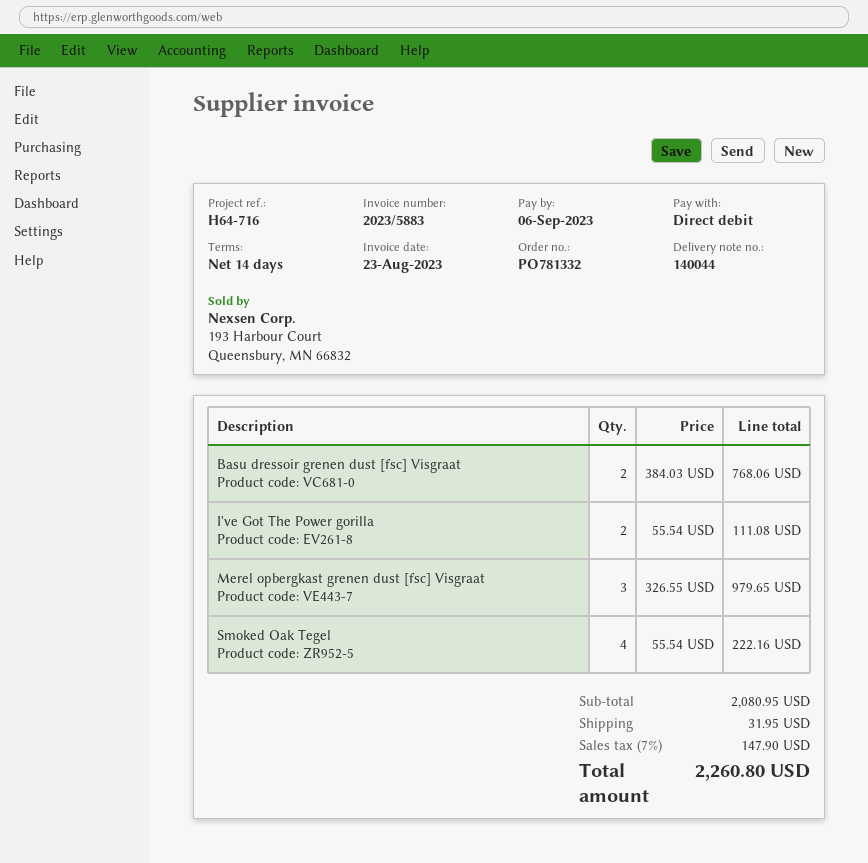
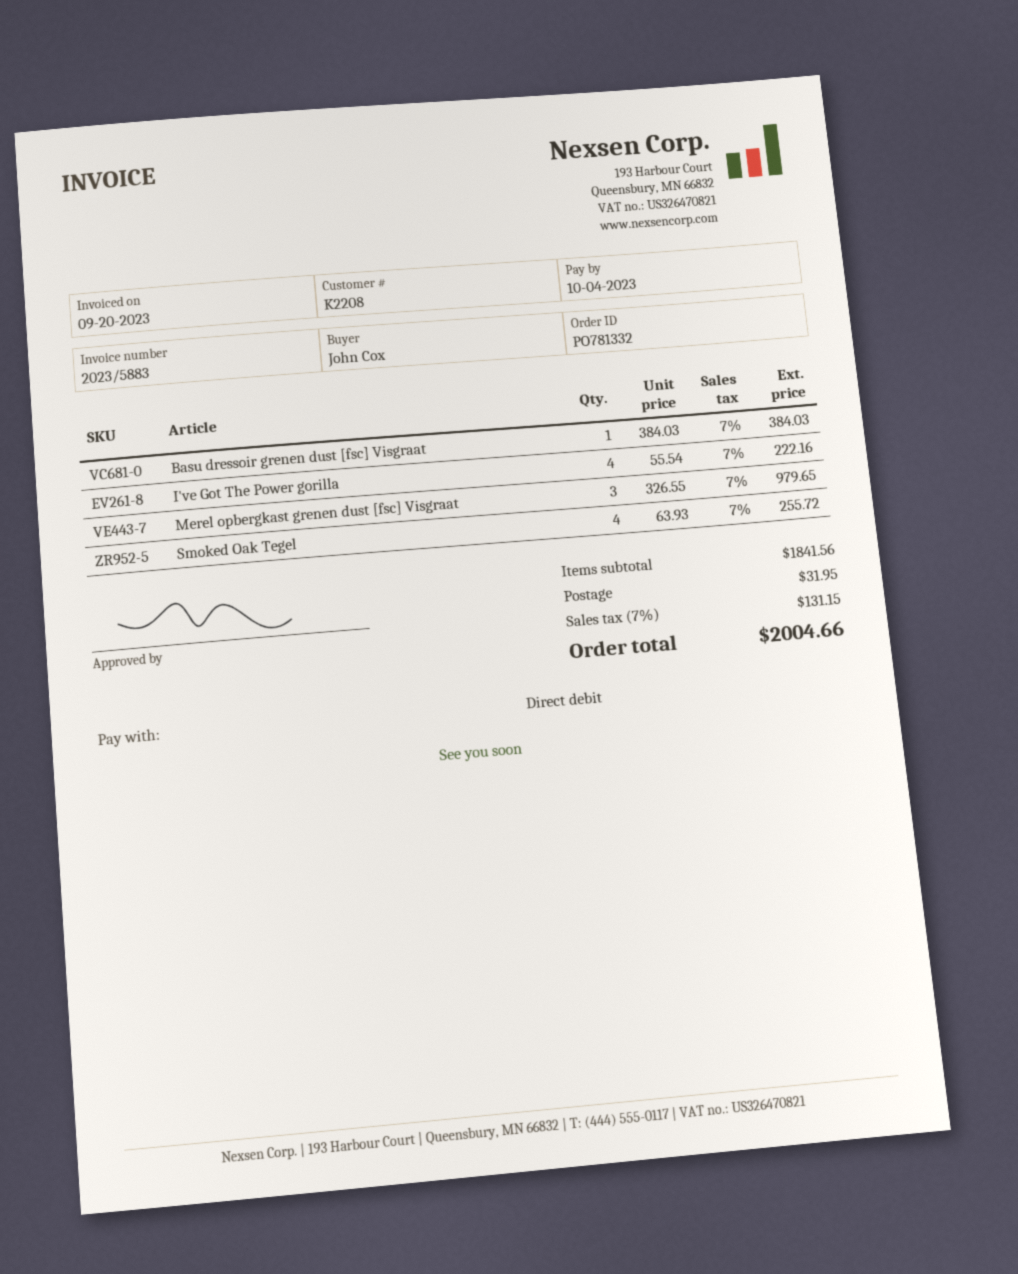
invoice date: 2023-08-23 -> 2023-09-20
due date: 2023-09-06 -> 2023-10-04
Basu dressoir grenen dust [fsc] Visgraat: 2 x 384.03 = 768.06 -> 1 x 384.03 = 384.03
I've Got The Power gorilla: 2 x 55.54 = 111.08 -> 4 x 55.54 = 222.16
Smoked Oak Tegel: 4 x 55.54 = 222.16 -> 4 x 63.93 = 255.72
subtotal: 2080.95 -> 1841.56
tax: 7% = 147.90 -> 7% = 131.15
total: 2260.80 -> 2004.66

